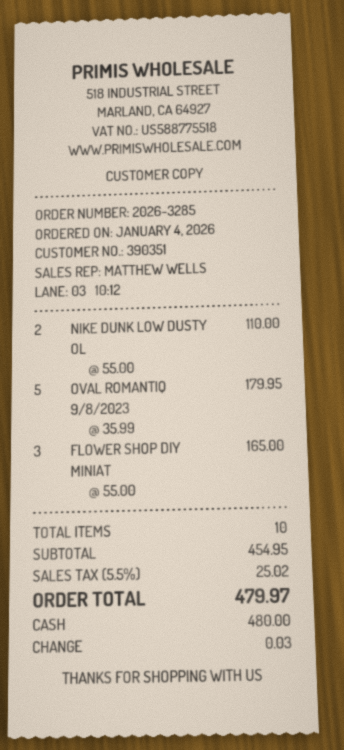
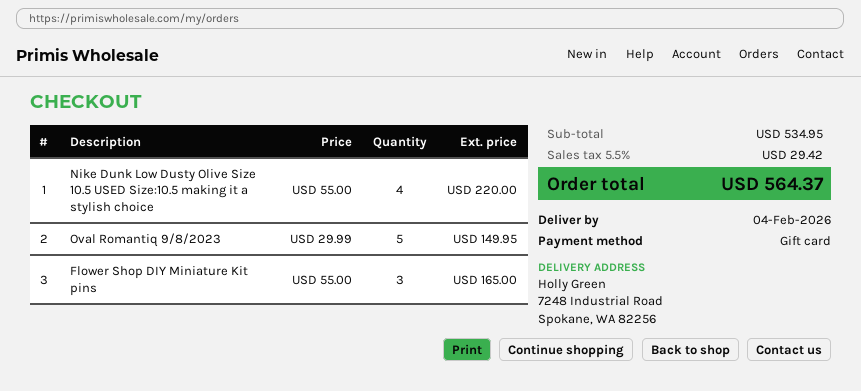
payment method: cash -> gift card
NIKE DUNK LOW DUSTY OL: 2 x 55.00 = 110.00 -> 4 x 55.00 = 220.00
OVAL ROMANTIQ 9/8/2023: 5 x 35.99 = 179.95 -> 5 x 29.99 = 149.95
subtotal: 454.95 -> 534.95
tax: 5.5% = 25.02 -> 5.5% = 29.42
total: 479.97 -> 564.37

